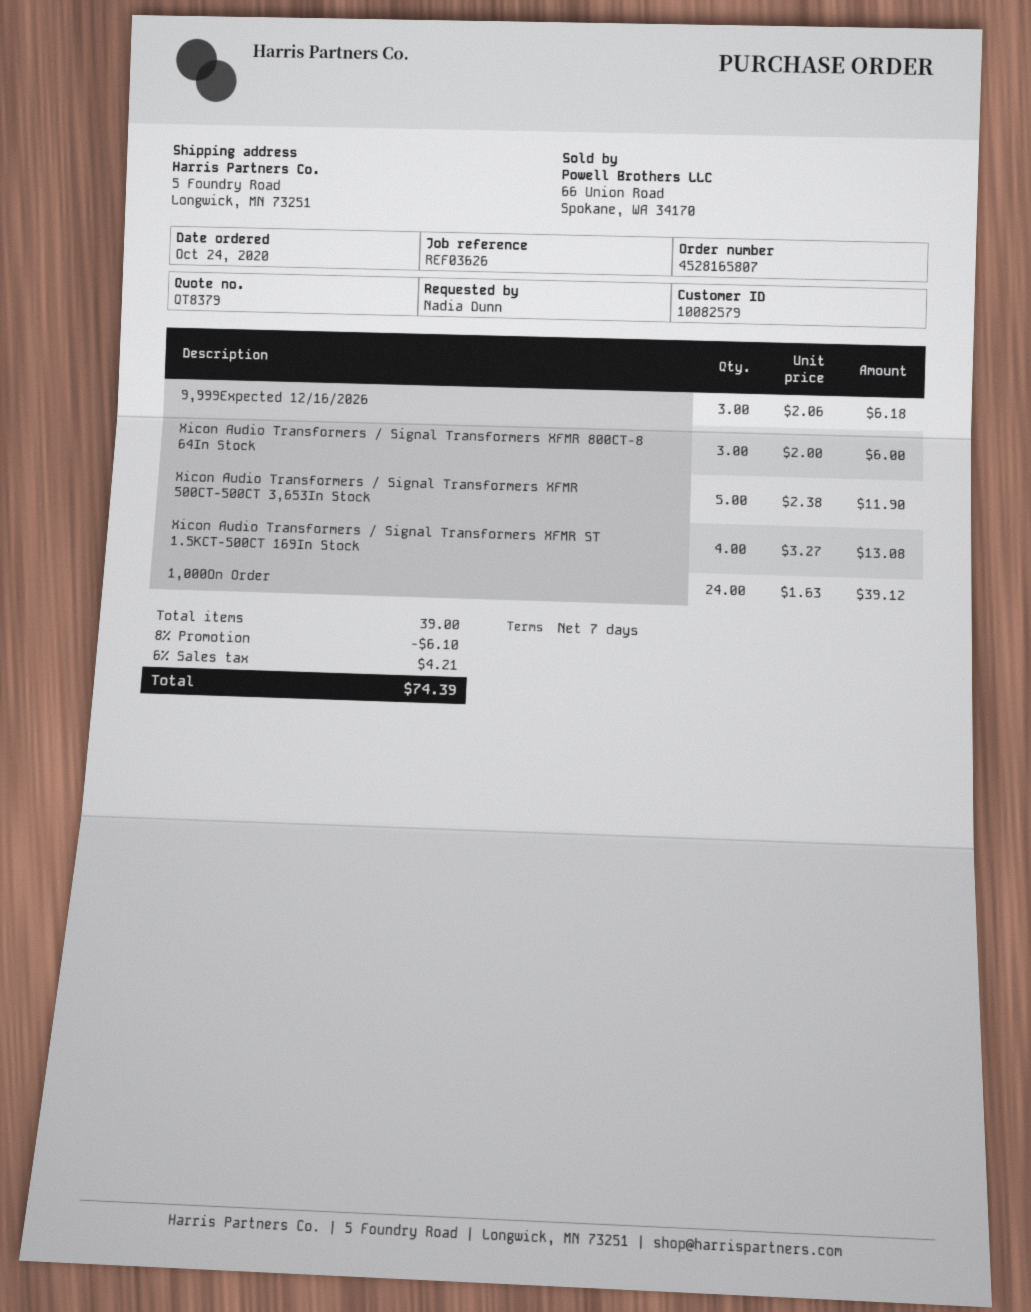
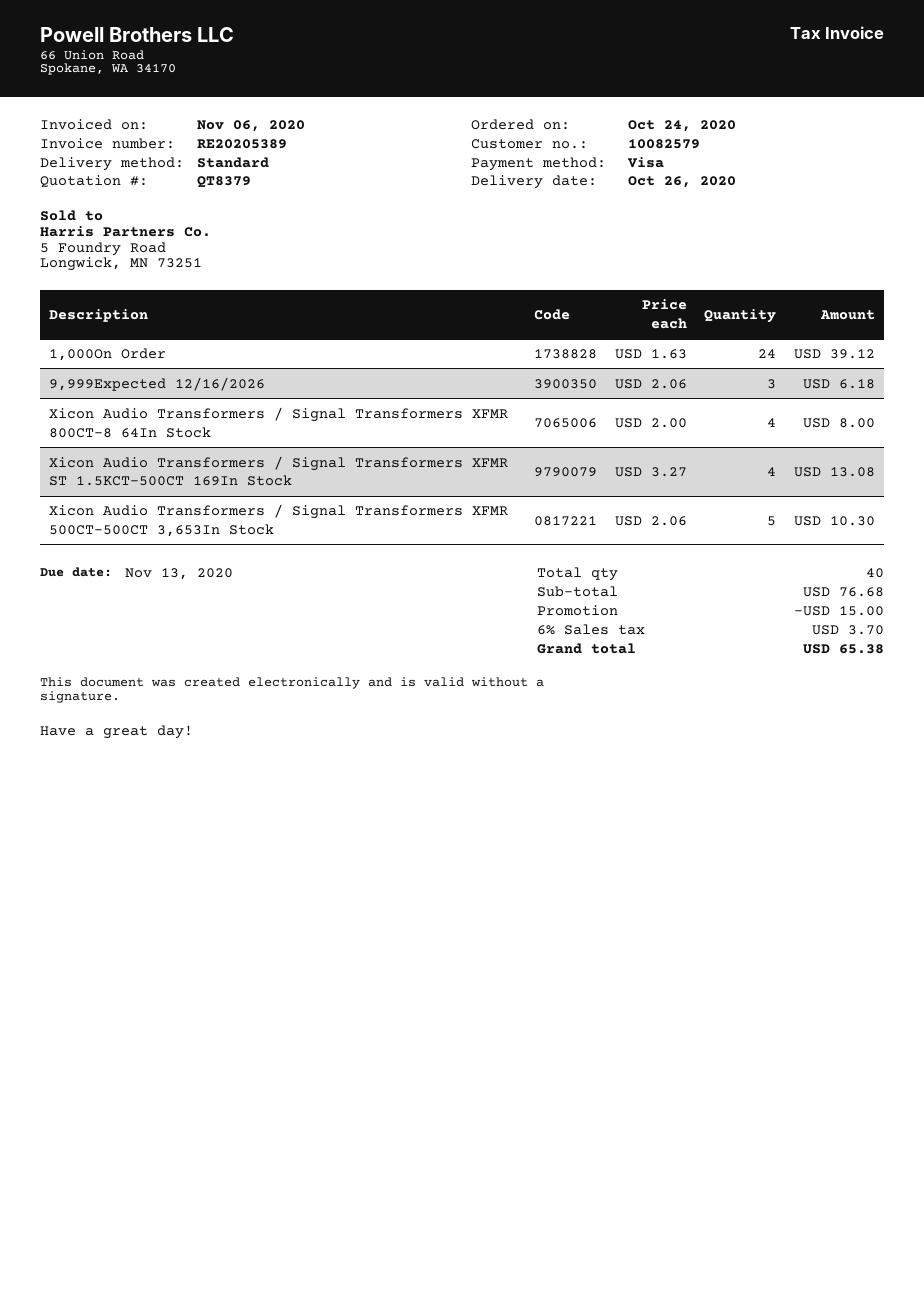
Xicon Audio Transformers / Signal Transformers XFMR 800CT-8 64In Stock: 3 x 2.00 = 6.00 -> 4 x 2.00 = 8.00
Xicon Audio Transformers / Signal Transformers XFMR 500CT-500CT 3,653In Stock: 5 x 2.38 = 11.90 -> 5 x 2.06 = 10.30
total quantity: 39 -> 40
discount: 6.10 -> 15.00
tax: 6% = 4.21 -> 6% = 3.70
total: 74.39 -> 65.38

